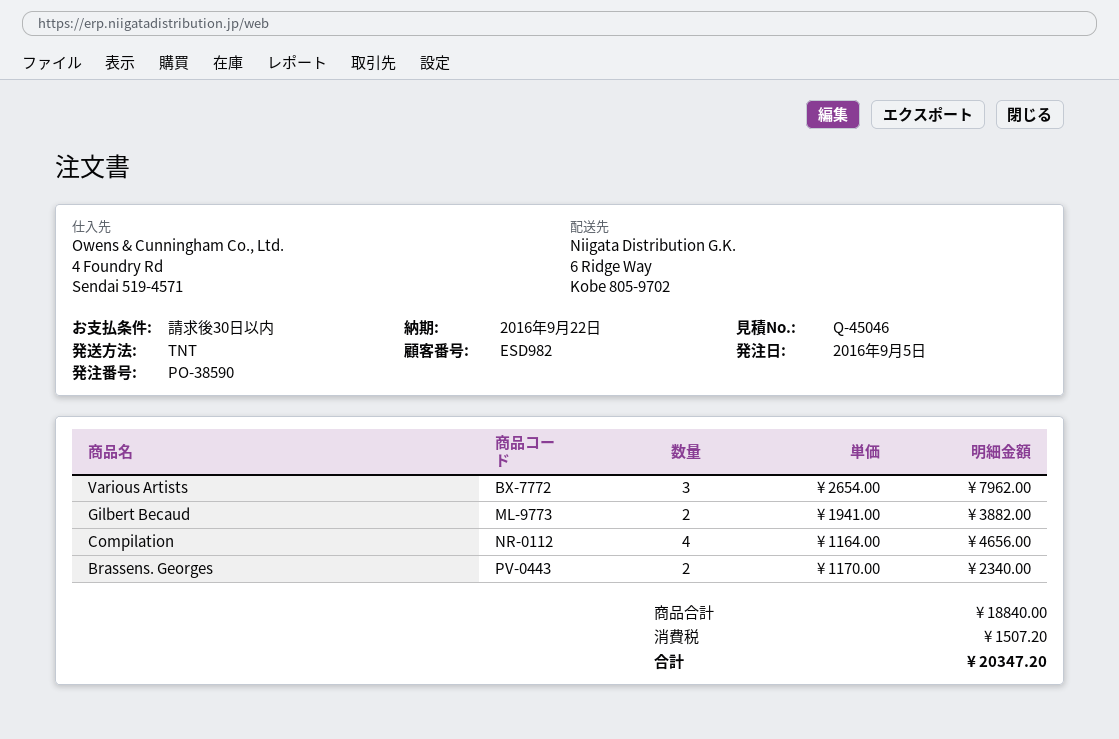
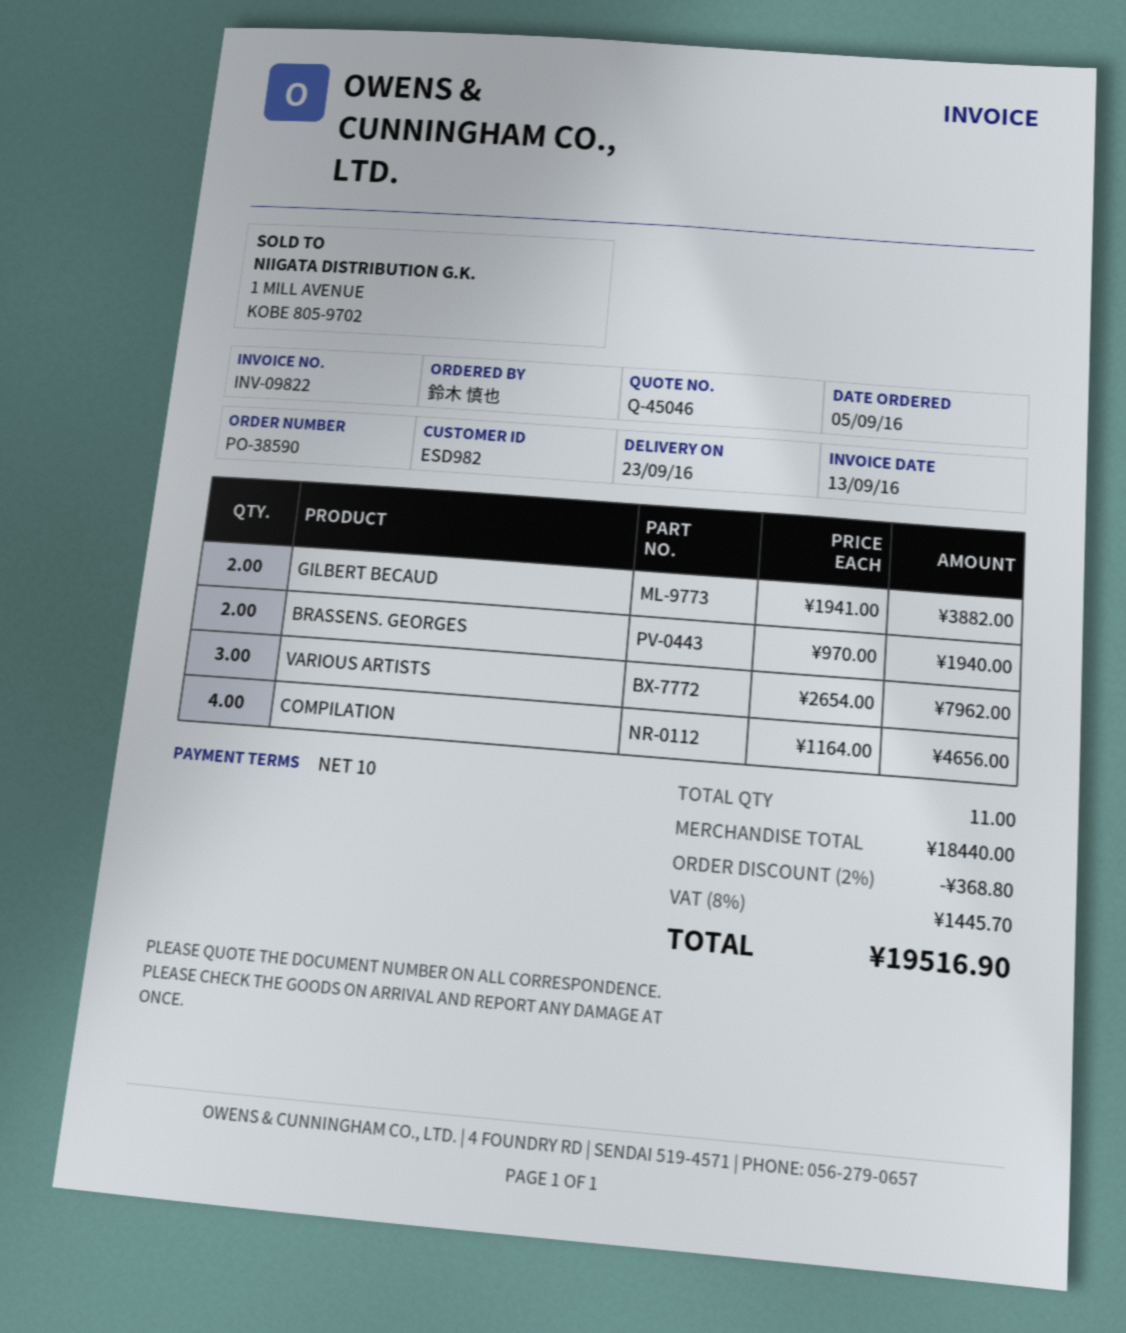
delivery date: 2016-09-22 -> 2016-09-23
payment terms: 30 days -> 10 days
Brassens. Georges: 2 x 1170.00 = 2340.00 -> 2 x 970.00 = 1940.00
subtotal: 18840.00 -> 18440.00
discount: none -> 2% = 368.80
tax: 1507.20 -> 1445.70
total: 20347.20 -> 19516.90

